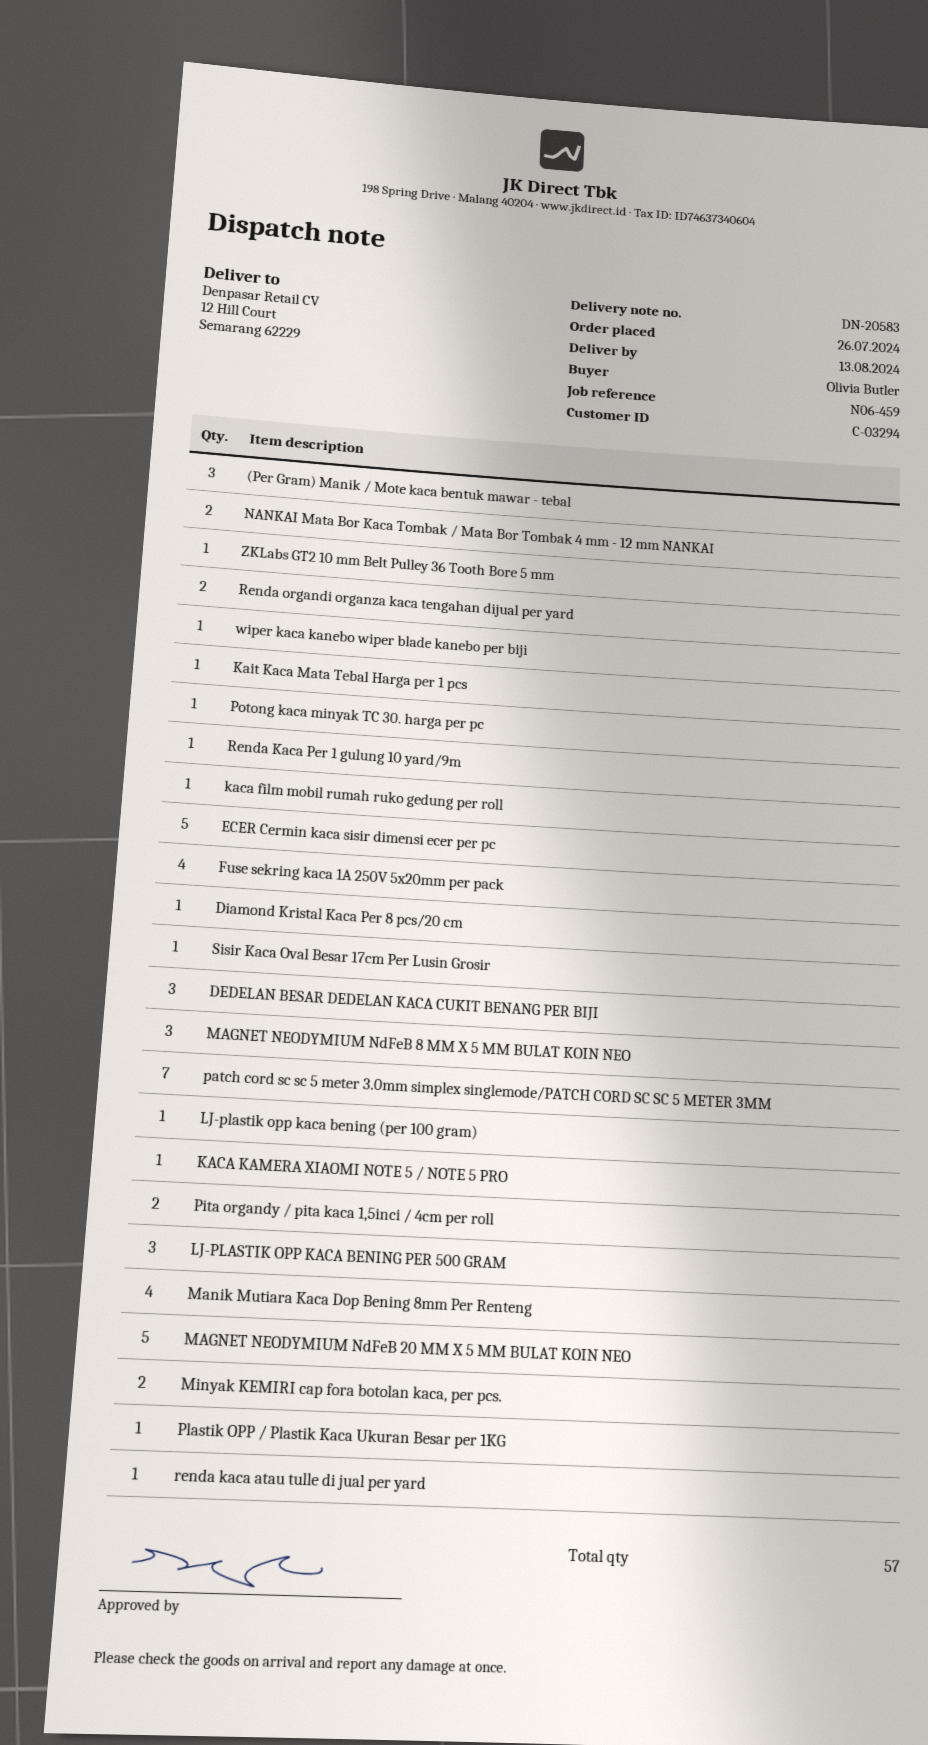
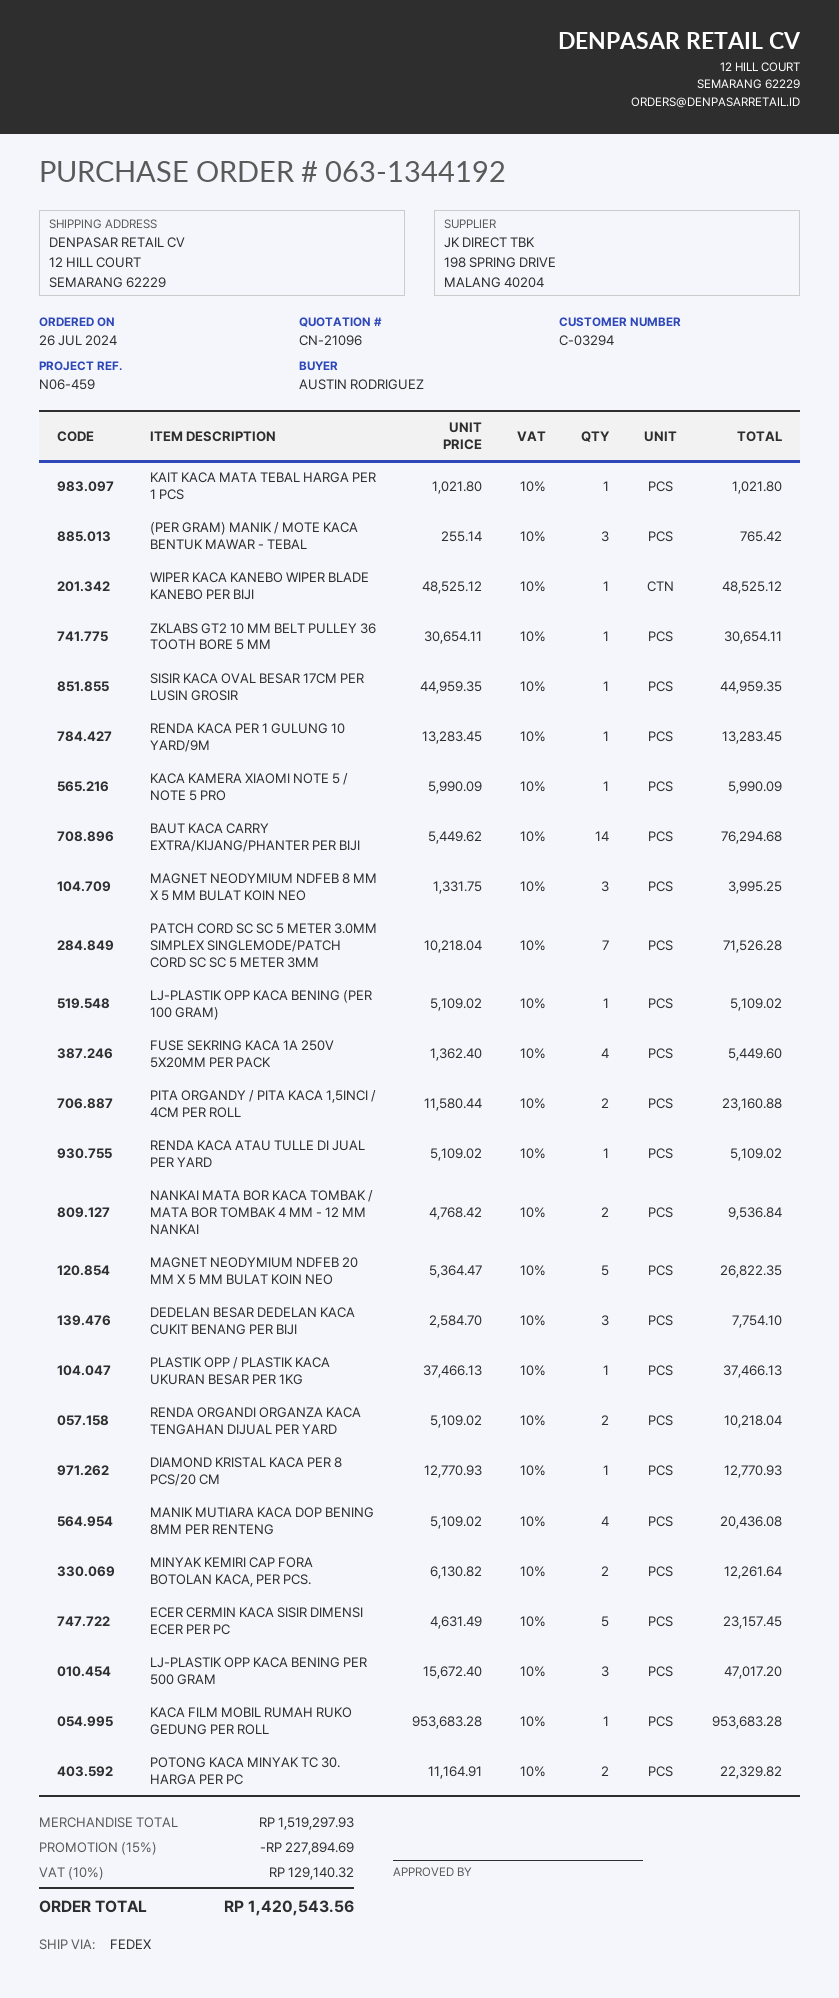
ordered by: Olivia Butler -> AUSTIN RODRIGUEZ
Potong kaca minyak TC 30. harga per pc: 1 -> 2
BAUT KACA CARRY EXTRA/KIJANG/PHANTER PER BIJI: none -> 14

